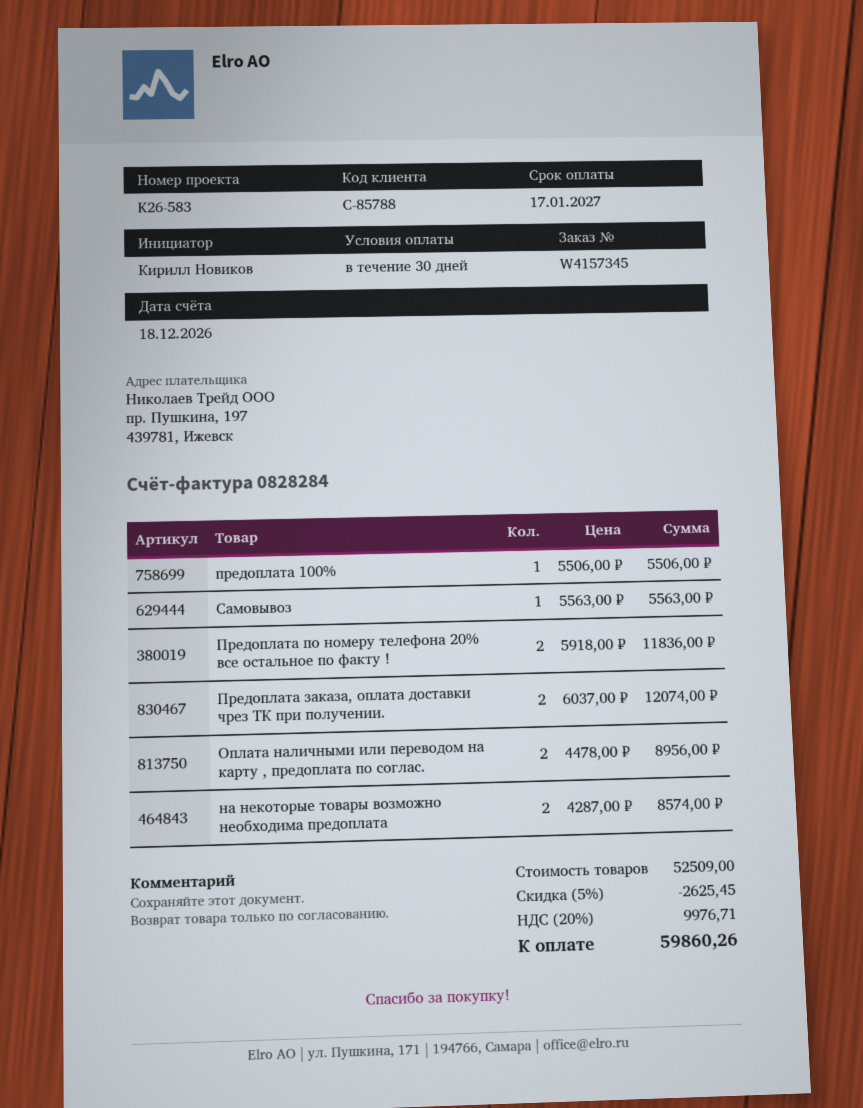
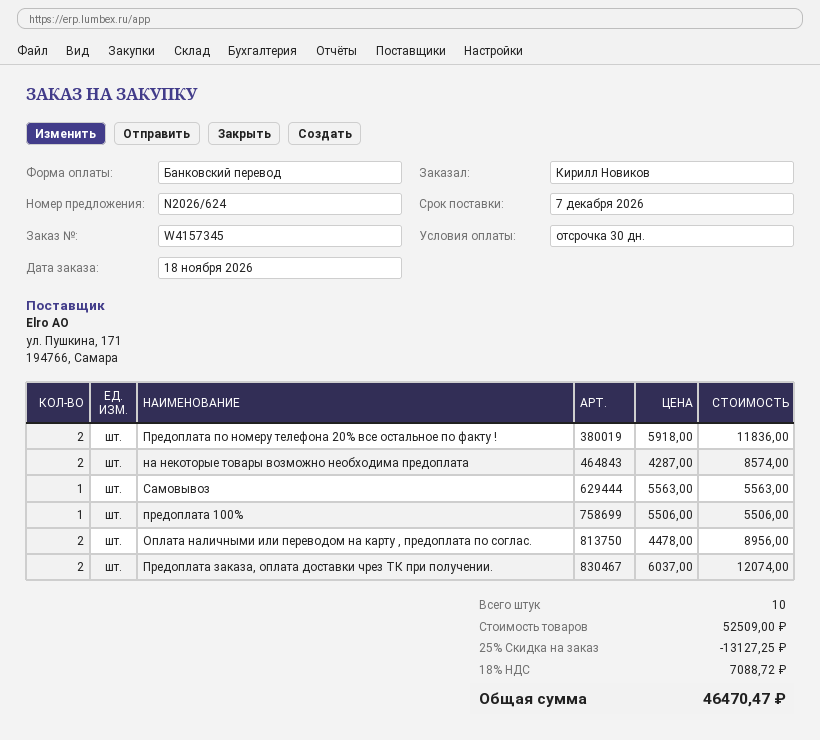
discount: 5% = 2625.45 -> 25% = 13127.25
tax: 20% = 9976.71 -> 18% = 7088.72
total: 59860.26 -> 46470.47

